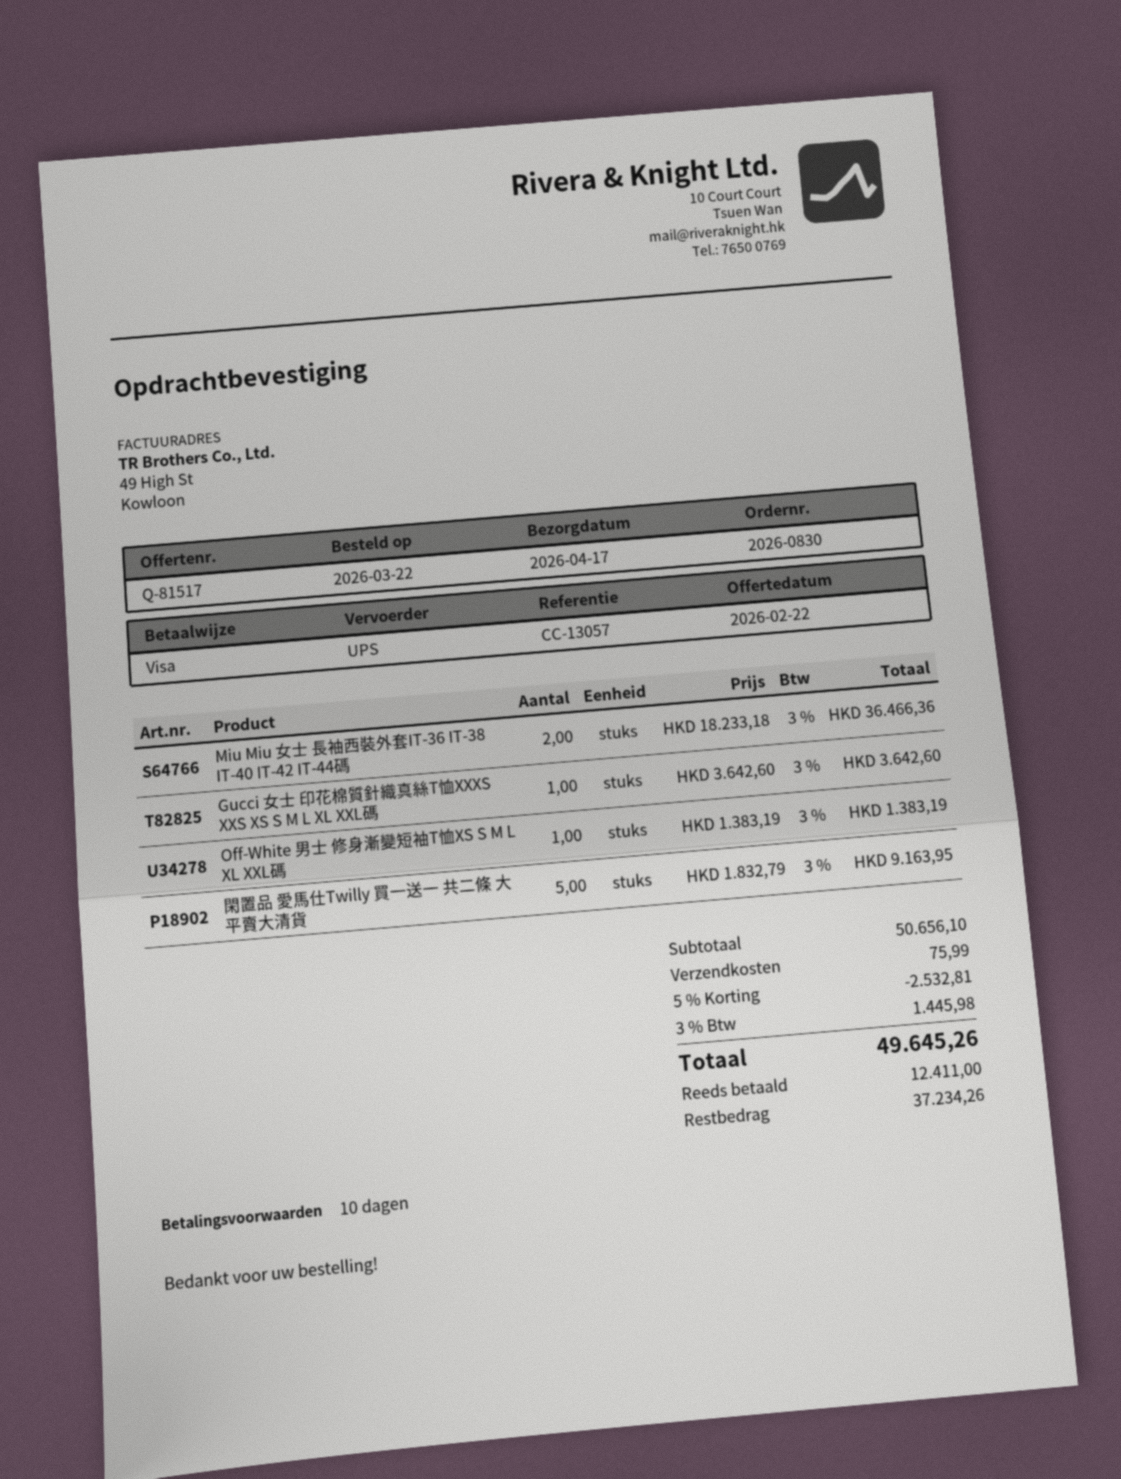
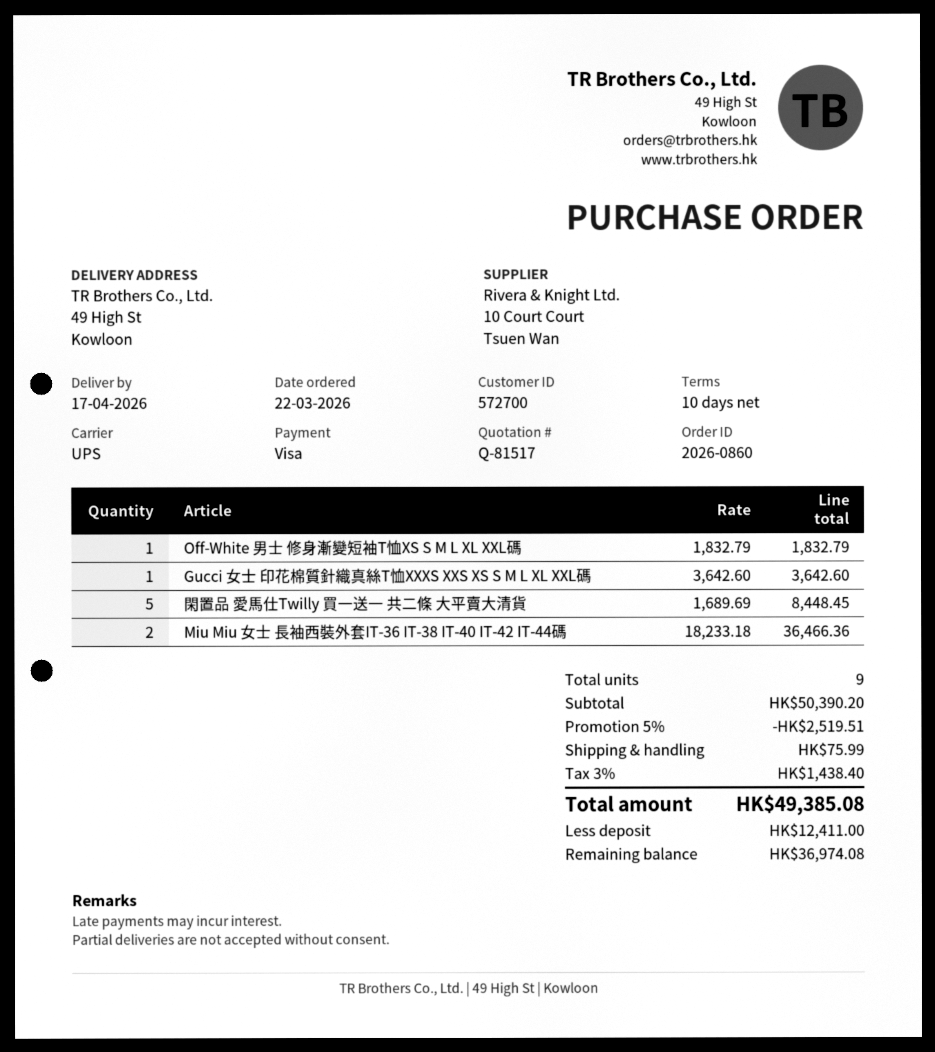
order number: 2026-0830 -> 2026-0860
Off-White 男士 修身漸變短袖T恤XS S M L XL XXL碼: 1 x 1383.19 = 1383.19 -> 1 x 1832.79 = 1832.79
閑置品 愛馬仕Twilly 買一送一 共二條 大平賣大清貨: 5 x 1832.79 = 9163.95 -> 5 x 1689.69 = 8448.45
subtotal: 50656.10 -> 50390.20
discount: 5% = 2532.81 -> 5% = 2519.51
tax: 3% = 1445.98 -> 3% = 1438.40
total: 49645.26 -> 49385.08
balance: 37234.26 -> 36974.08

